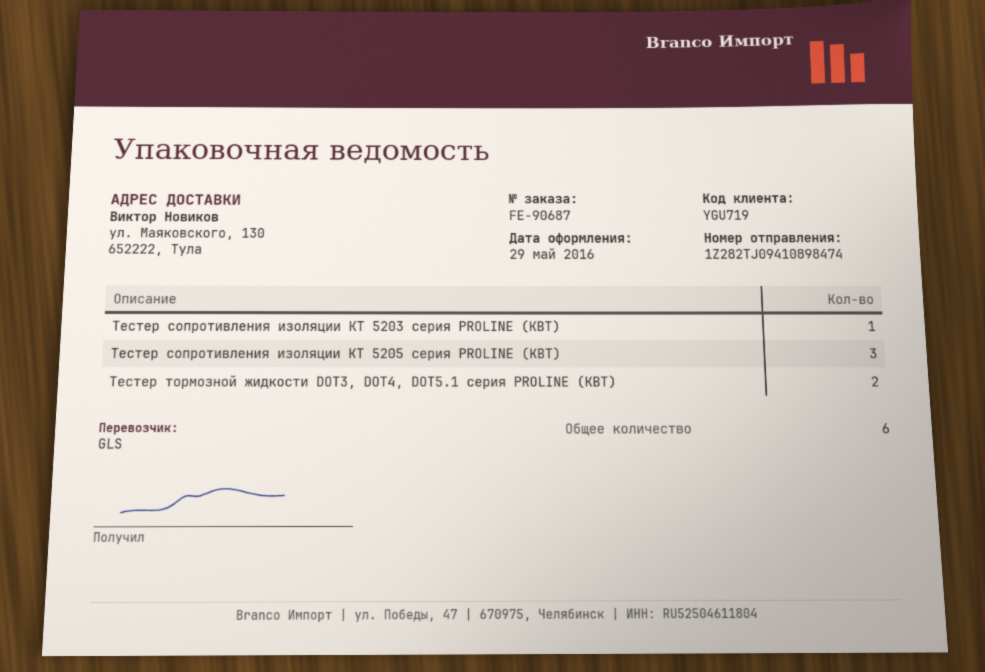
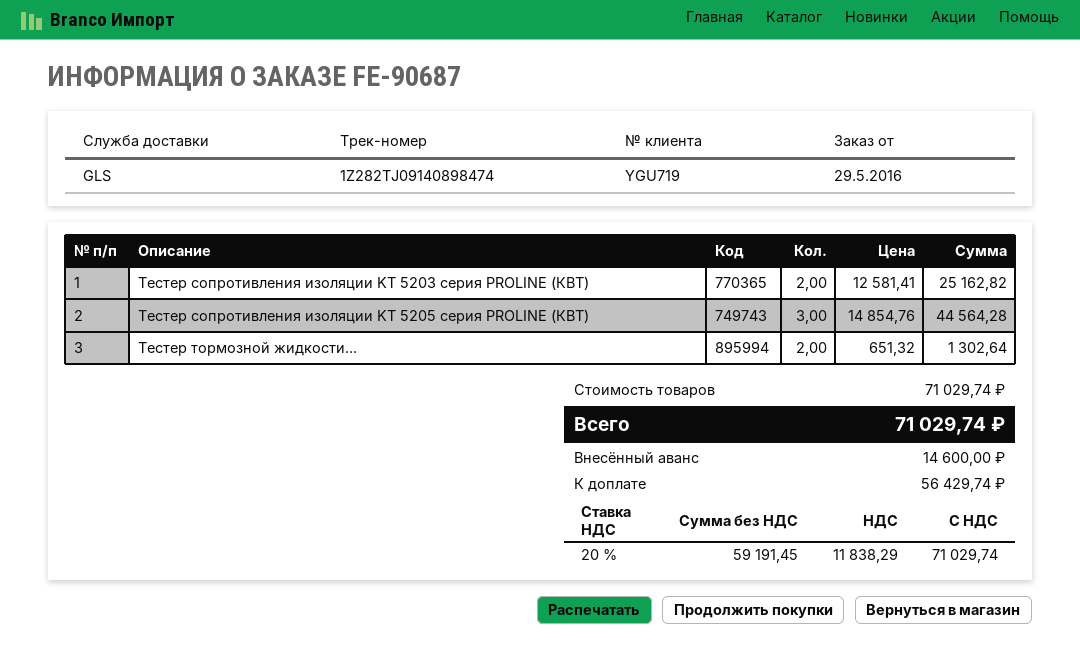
tracking number: 1Z282TJ09410898474 -> 1Z282TJ09140898474
Тестер сопротивления изоляции KT 5203 серия PROLINE (КВТ): 1 -> 2

